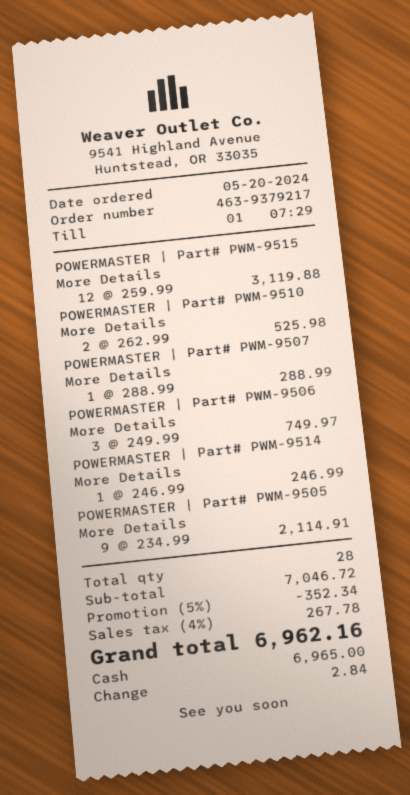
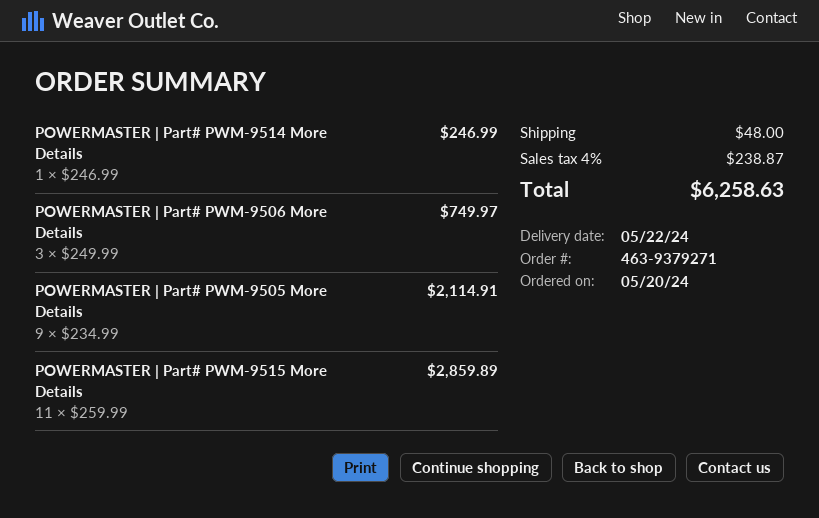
order number: 463-9379217 -> 463-9379271
POWERMASTER | Part# PWM-9515 More Details: 12 x 259.99 = 3119.88 -> 11 x 259.99 = 2859.89
POWERMASTER | Part# PWM-9510 More Details: 2 x 262.99 = 525.98 -> none
POWERMASTER | Part# PWM-9507 More Details: 1 x 288.99 = 288.99 -> none
discount: 5% = 352.34 -> none
shipping: none -> 48.00
tax: 4% = 267.78 -> 4% = 238.87
total: 6962.16 -> 6258.63

